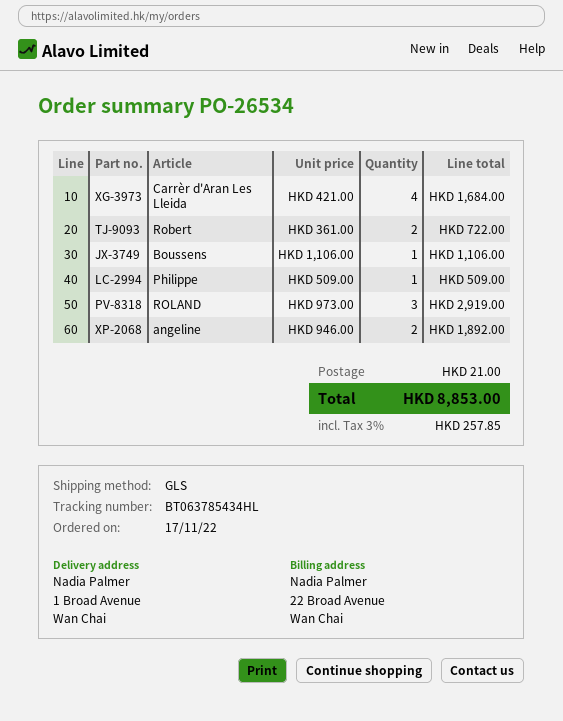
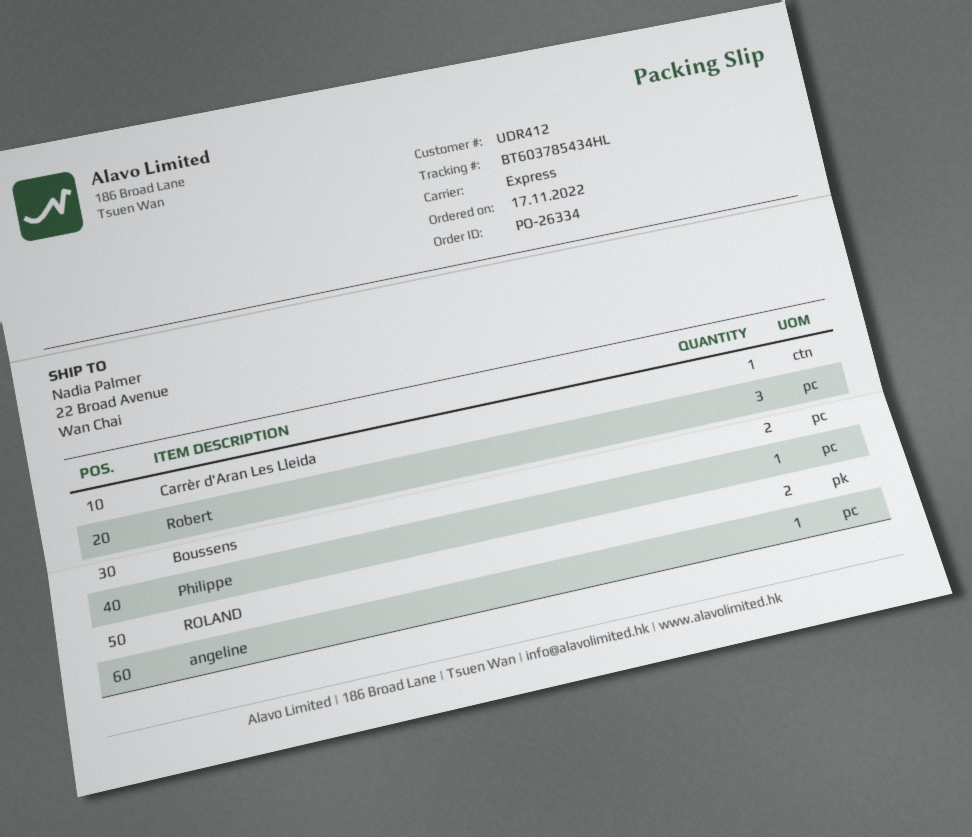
order number: PO-26534 -> PO-26334
shipping method: GLS -> express
tracking number: BT063785434HL -> BT603785434HL
ship to: 1 Broad Avenue, Wan Chai -> 22 Broad Avenue, Wan Chai
Carrèr d'Aran Les Lleida: 4 -> 1
Robert: 2 -> 3
Boussens: 1 -> 2
ROLAND: 3 -> 2
angeline: 2 -> 1

